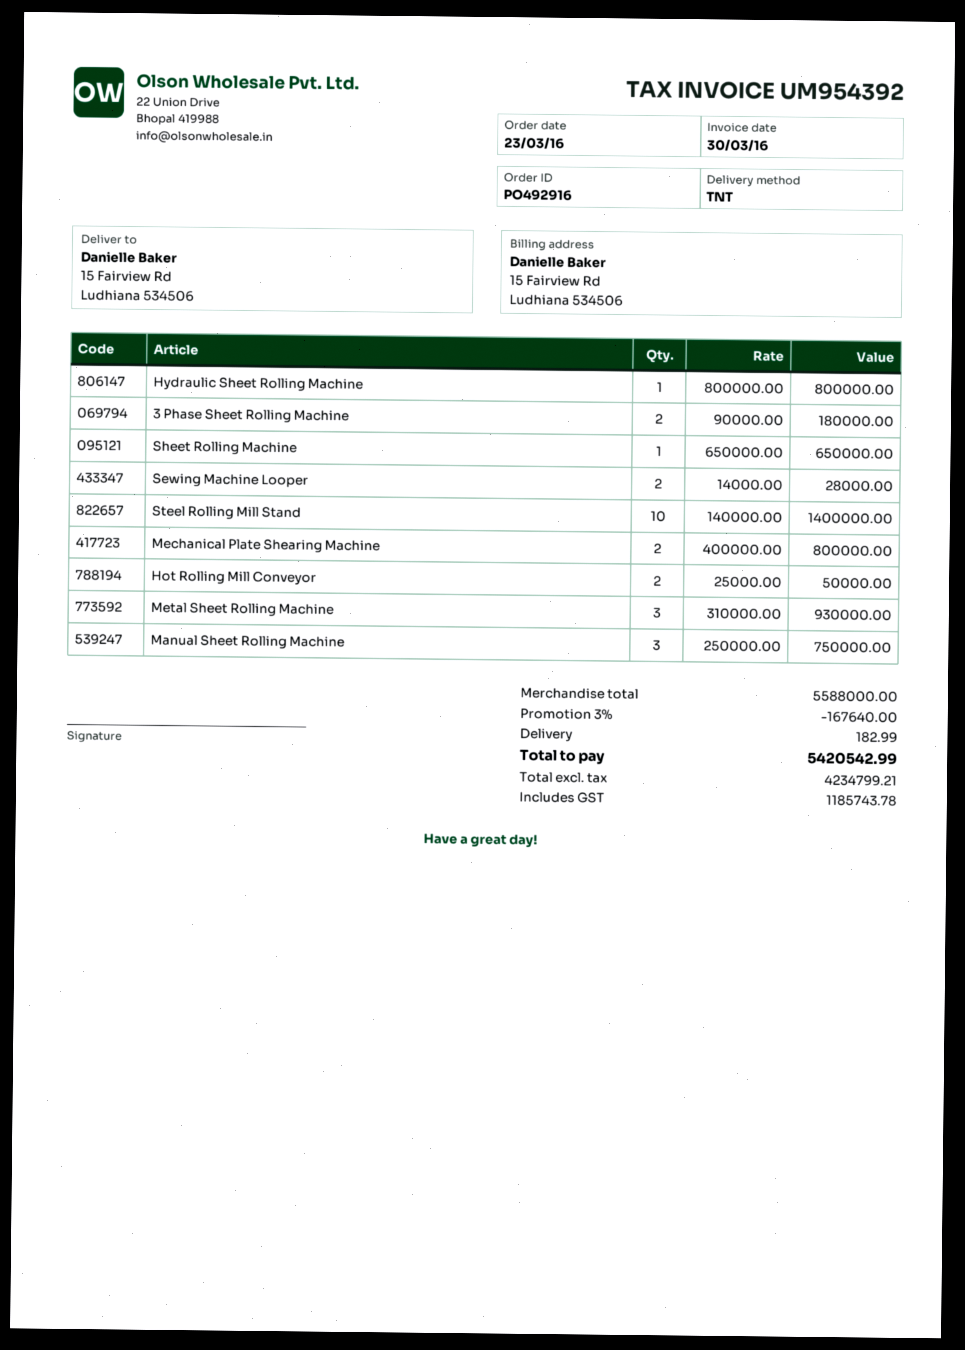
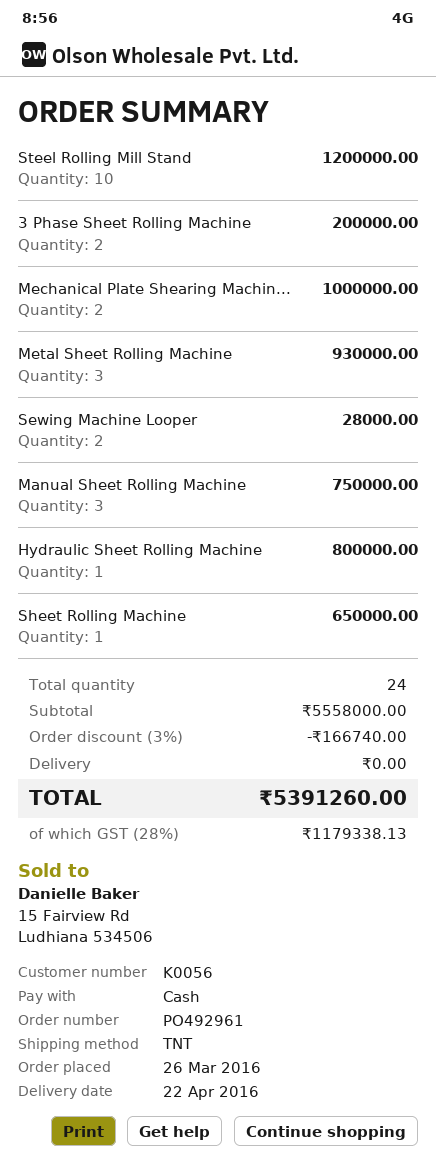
order number: PO492916 -> PO492961
order date: 2016-03-23 -> 2016-03-26
3 Phase Sheet Rolling Machine: 2 for 180000.00 -> 2 for 200000.00
Steel Rolling Mill Stand: 10 for 1400000.00 -> 10 for 1200000.00
Mechanical Plate Shearing Machine: 2 for 800000.00 -> 2 for 1000000.00
Hot Rolling Mill Conveyor: 2 for 50000.00 -> none
subtotal: 5588000.00 -> 5558000.00
discount: 3% = 167640.00 -> 3% = 166740.00
shipping: 182.99 -> 0.00
tax: 1185743.78 -> 1179338.13
total: 5420542.99 -> 5391260.00

